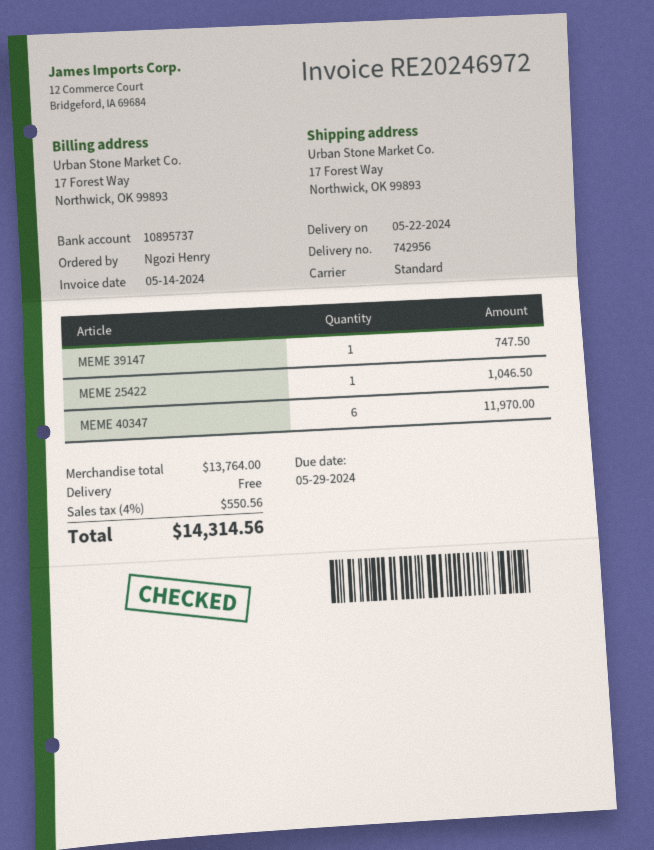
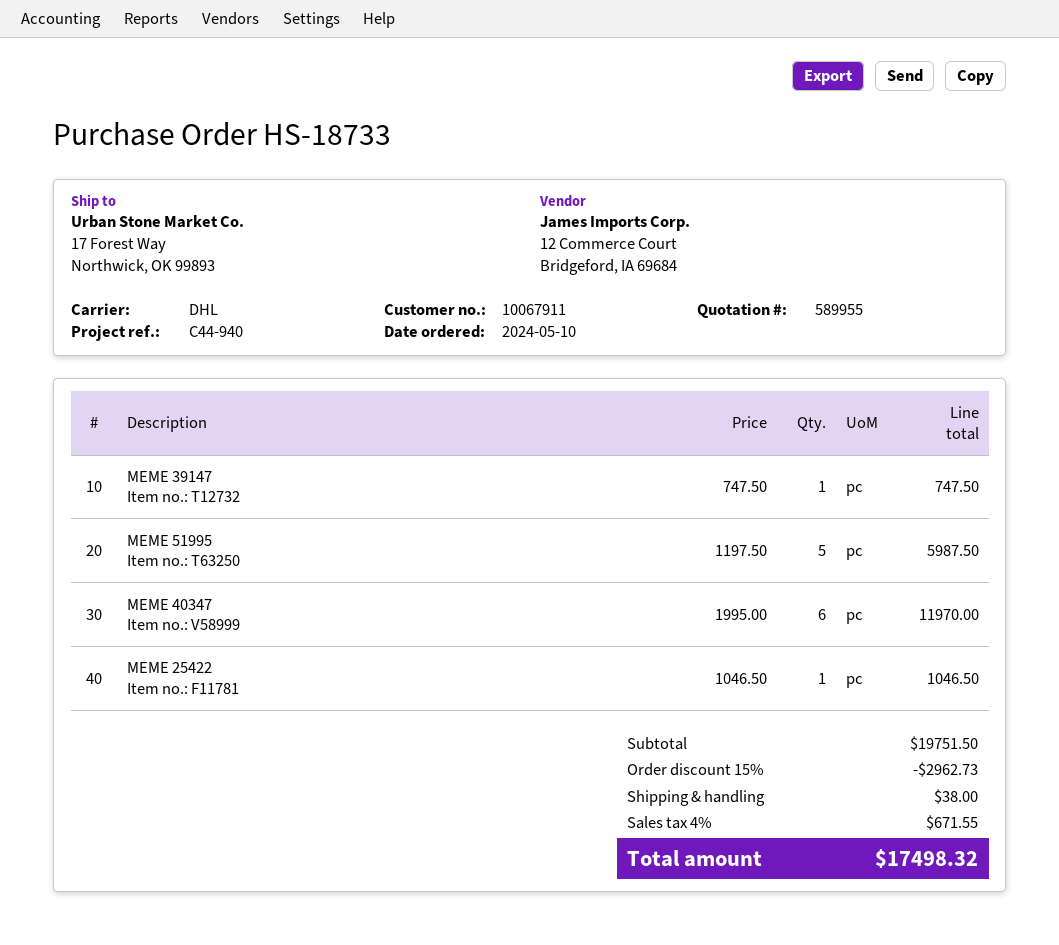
shipping method: standard -> DHL
MEME 51995: none -> 5 for 5987.50
subtotal: 13764.00 -> 19751.50
discount: none -> 15% = 2962.73
shipping: 0.00 -> 38.00
tax: 4% = 550.56 -> 4% = 671.55
total: 14314.56 -> 17498.32

